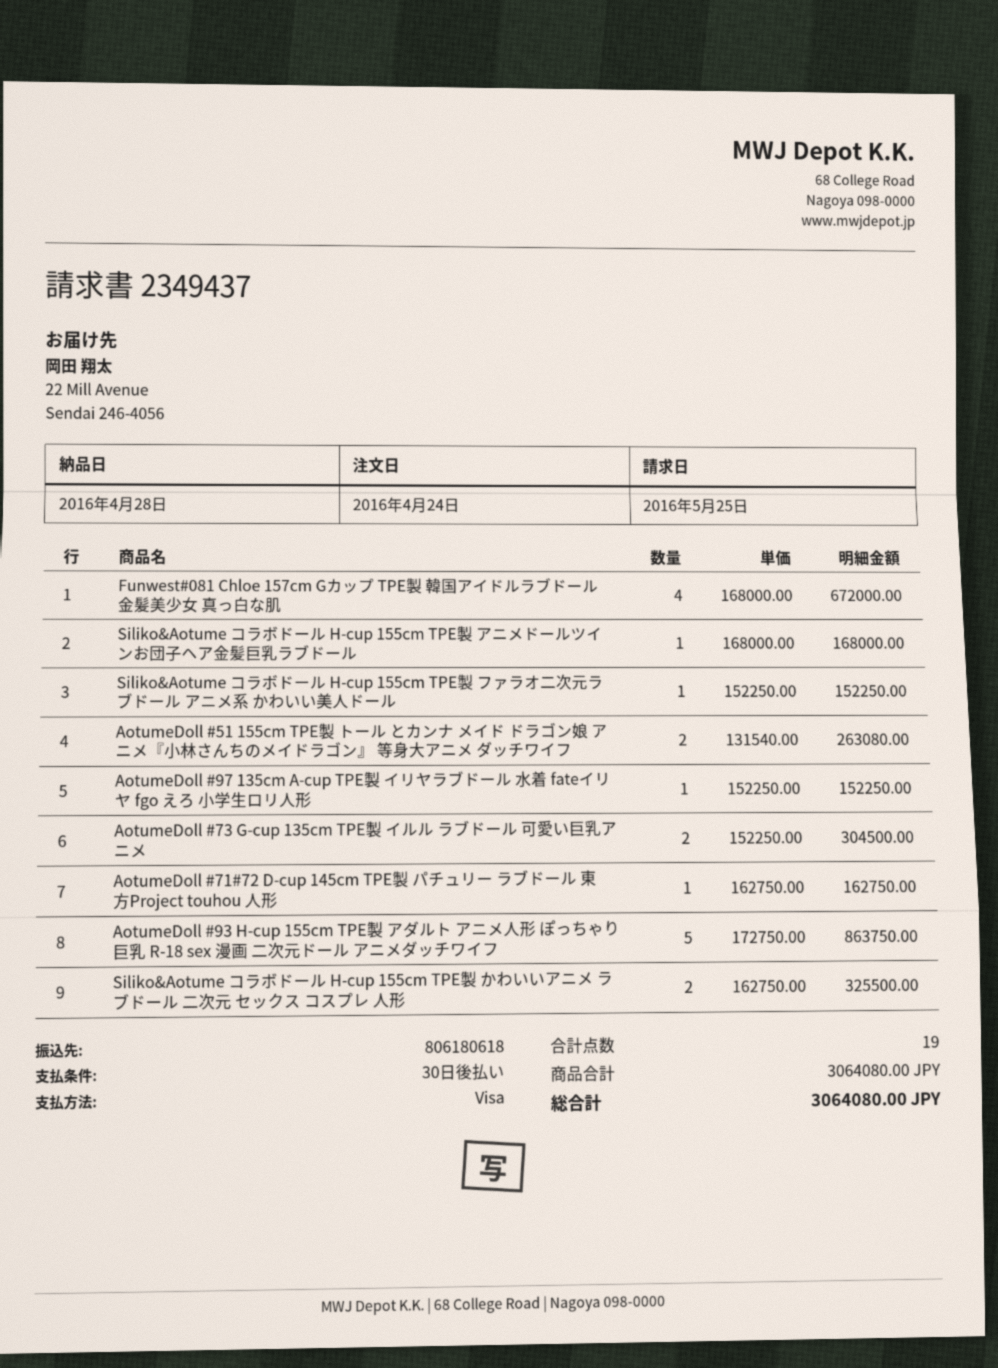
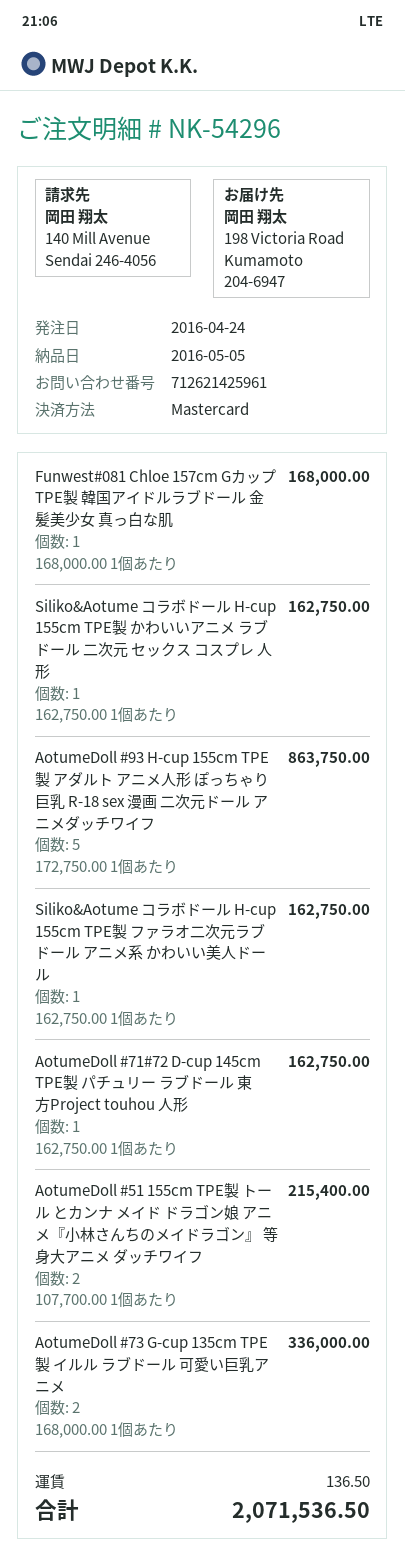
delivery date: 2016-04-28 -> 2016-05-05
payment method: Visa -> Mastercard
ship to: 22 Mill Avenue, Sendai 246-4056 -> 198 Victoria Road, Kumamoto 204-6947
Funwest#081 Chloe 157cm Gカップ TPE製 韓国アイドルラブドール 金髪美少女 真っ白な肌: 4 x 168000.00 = 672000.00 -> 1 x 168000.00 = 168000.00
Siliko&Aotume コラボドール H-cup 155cm TPE製 アニメドールツインお団子ヘア金髪巨乳ラブドール: 1 x 168000.00 = 168000.00 -> none
Siliko&Aotume コラボドール H-cup 155cm TPE製 ファラオ二次元ラブドール アニメ系 かわいい美人ドール: 1 x 152250.00 = 152250.00 -> 1 x 162750.00 = 162750.00
AotumeDoll #51 155cm TPE製 トール とカンナ メイド ドラゴン娘 アニメ『小林さんちのメイドラゴン』 等身大アニメ ダッチワイフ: 2 x 131540.00 = 263080.00 -> 2 x 107700.00 = 215400.00
AotumeDoll #97 135cm A-cup TPE製 イリヤラブドール 水着 fateイリヤ fgo えろ 小学生ロリ人形: 1 x 152250.00 = 152250.00 -> none
AotumeDoll #73 G-cup 135cm TPE製 イルル ラブドール 可愛い巨乳アニメ: 2 x 152250.00 = 304500.00 -> 2 x 168000.00 = 336000.00
Siliko&Aotume コラボドール H-cup 155cm TPE製 かわいいアニメ ラブドール 二次元 セックス コスプレ 人形: 2 x 162750.00 = 325500.00 -> 1 x 162750.00 = 162750.00
shipping: none -> 136.50
total: 3064080.00 -> 2071536.50

